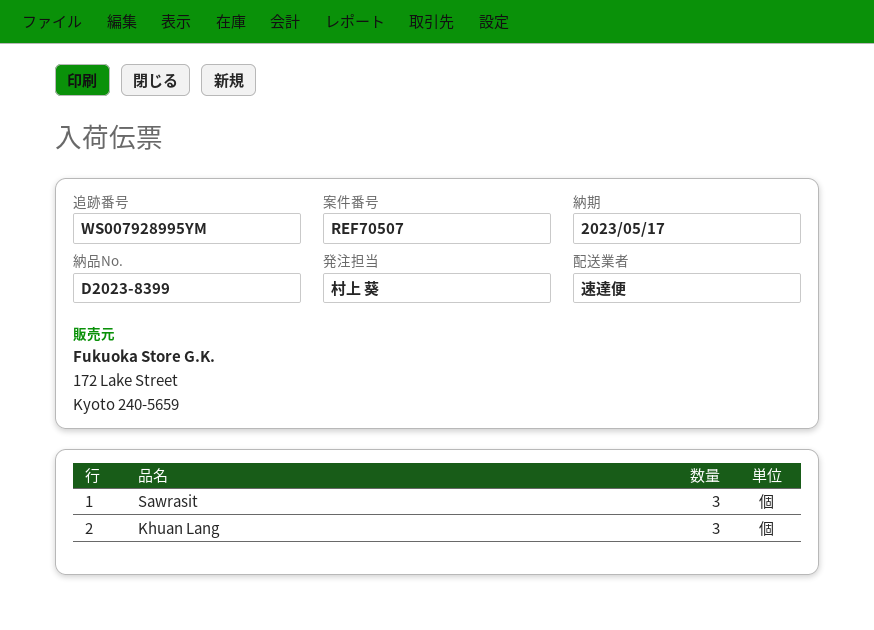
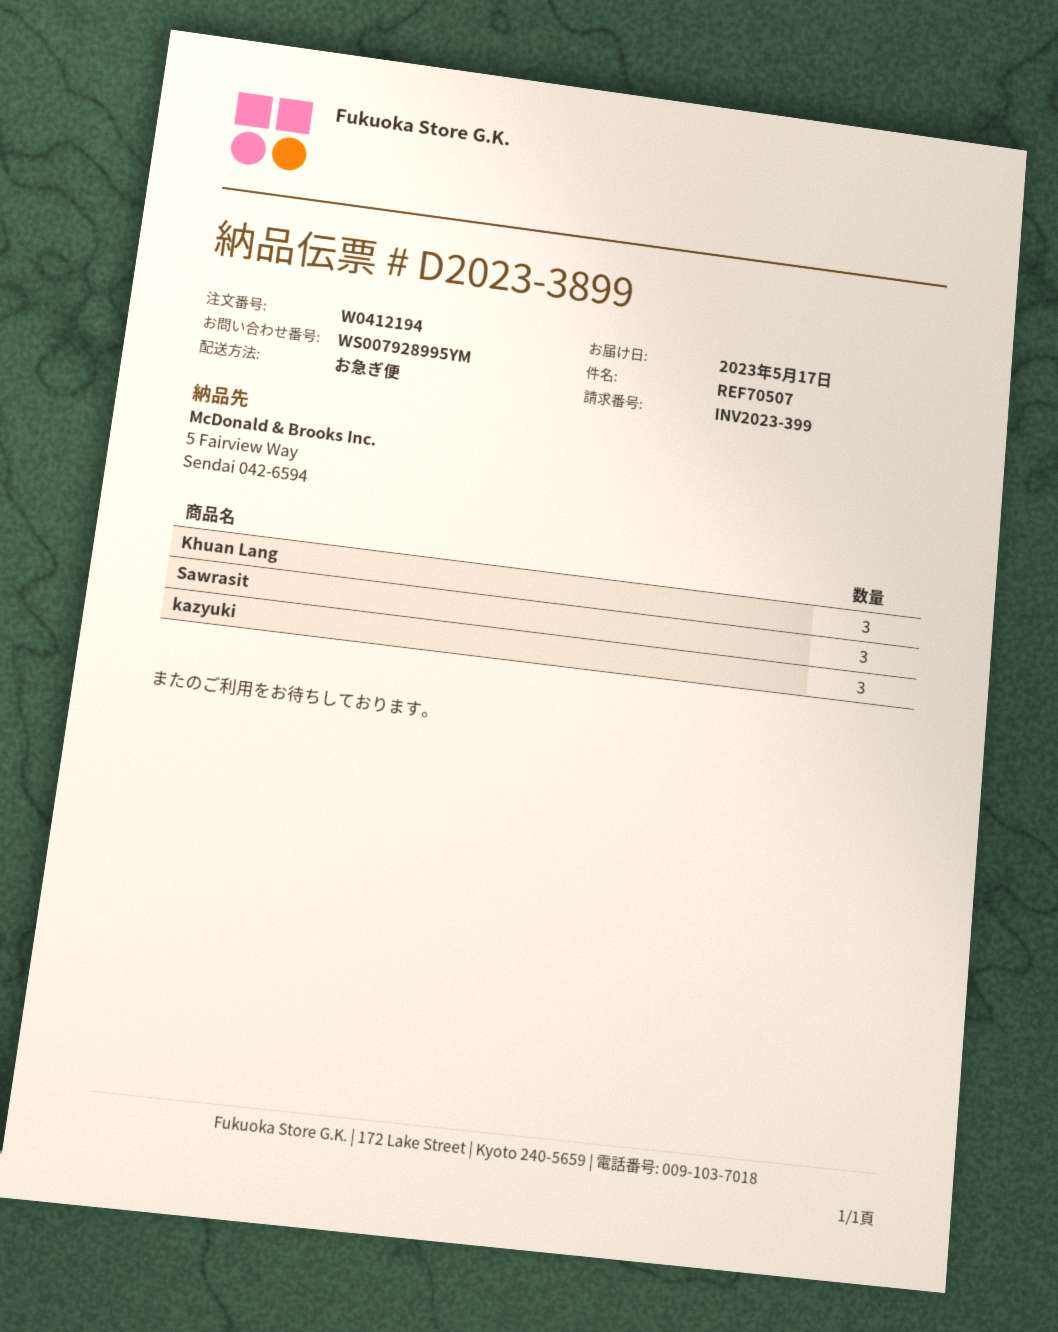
delivery note number: D2023-8399 -> D2023-3899
kazyuki: none -> 3

